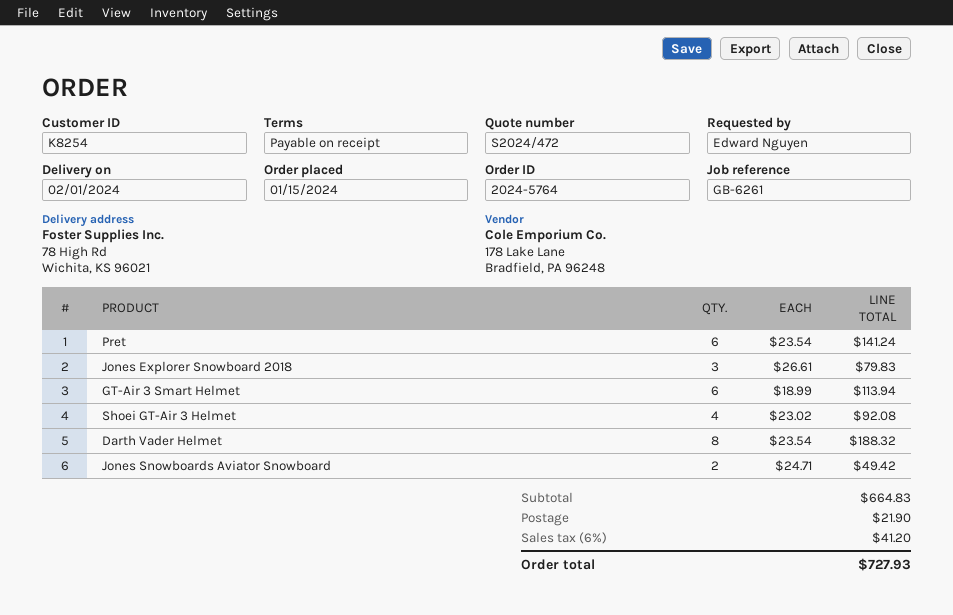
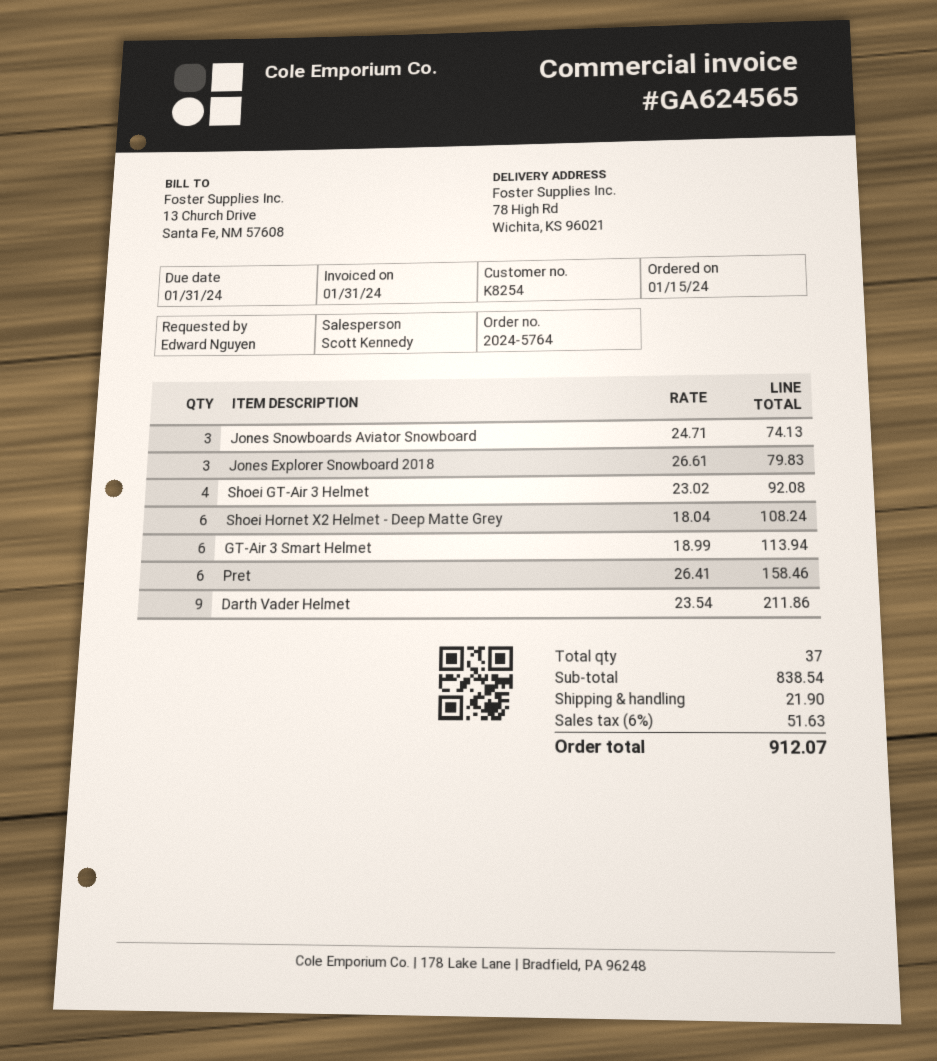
Pret: 6 x 23.54 = 141.24 -> 6 x 26.41 = 158.46
Darth Vader Helmet: 8 x 23.54 = 188.32 -> 9 x 23.54 = 211.86
Jones Snowboards Aviator Snowboard: 2 x 24.71 = 49.42 -> 3 x 24.71 = 74.13
Shoei Hornet X2 Helmet - Deep Matte Grey: none -> 6 x 18.04 = 108.24
subtotal: 664.83 -> 838.54
tax: 6% = 41.20 -> 6% = 51.63
total: 727.93 -> 912.07

